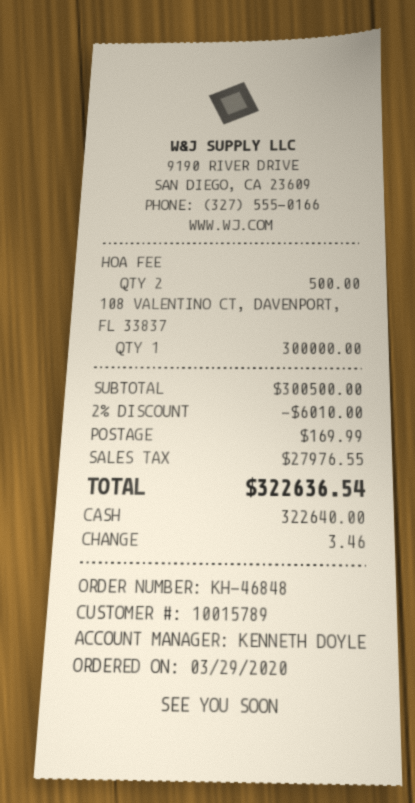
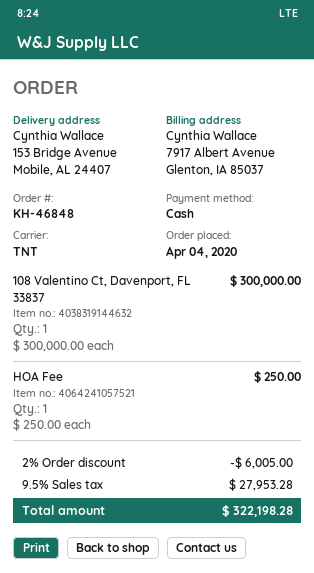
order date: 2020-03-29 -> 2020-04-04
HOA FEE: 2 for 500.00 -> 1 for 250.00
discount: 2% = 6010.00 -> 2% = 6005.00
shipping: 169.99 -> none
tax: 27976.55 -> 27953.28
total: 322636.54 -> 322198.28

